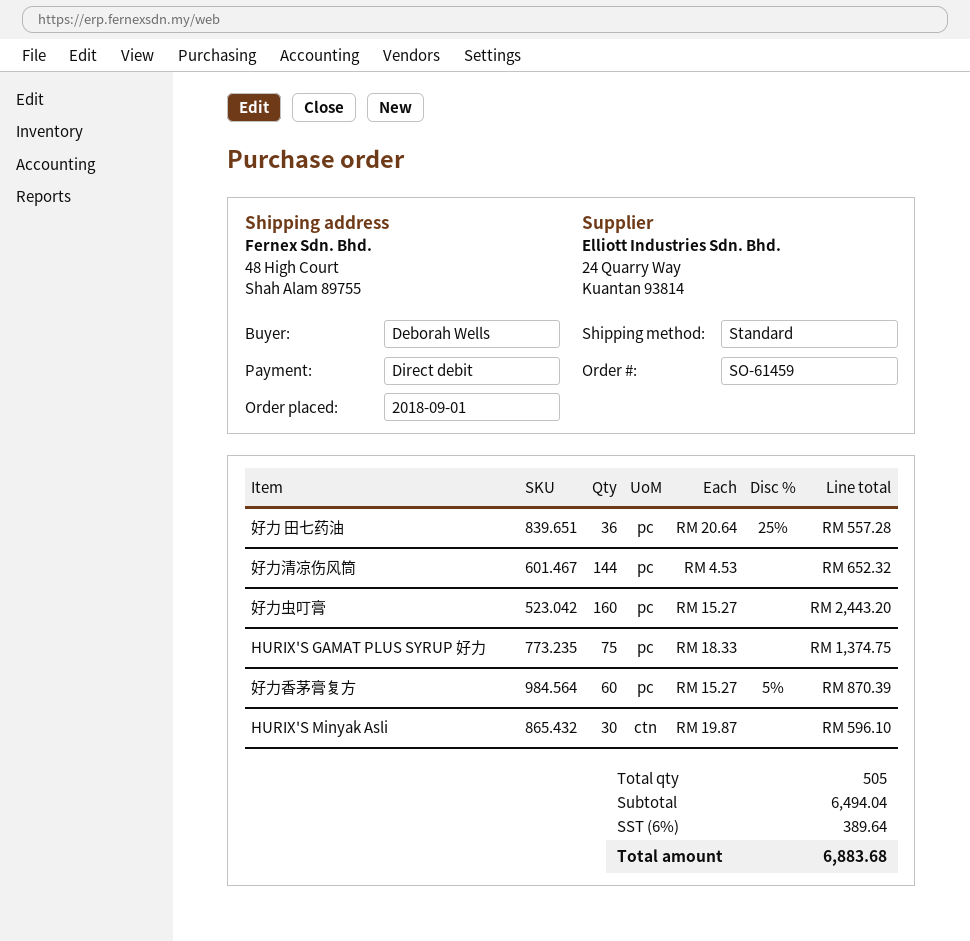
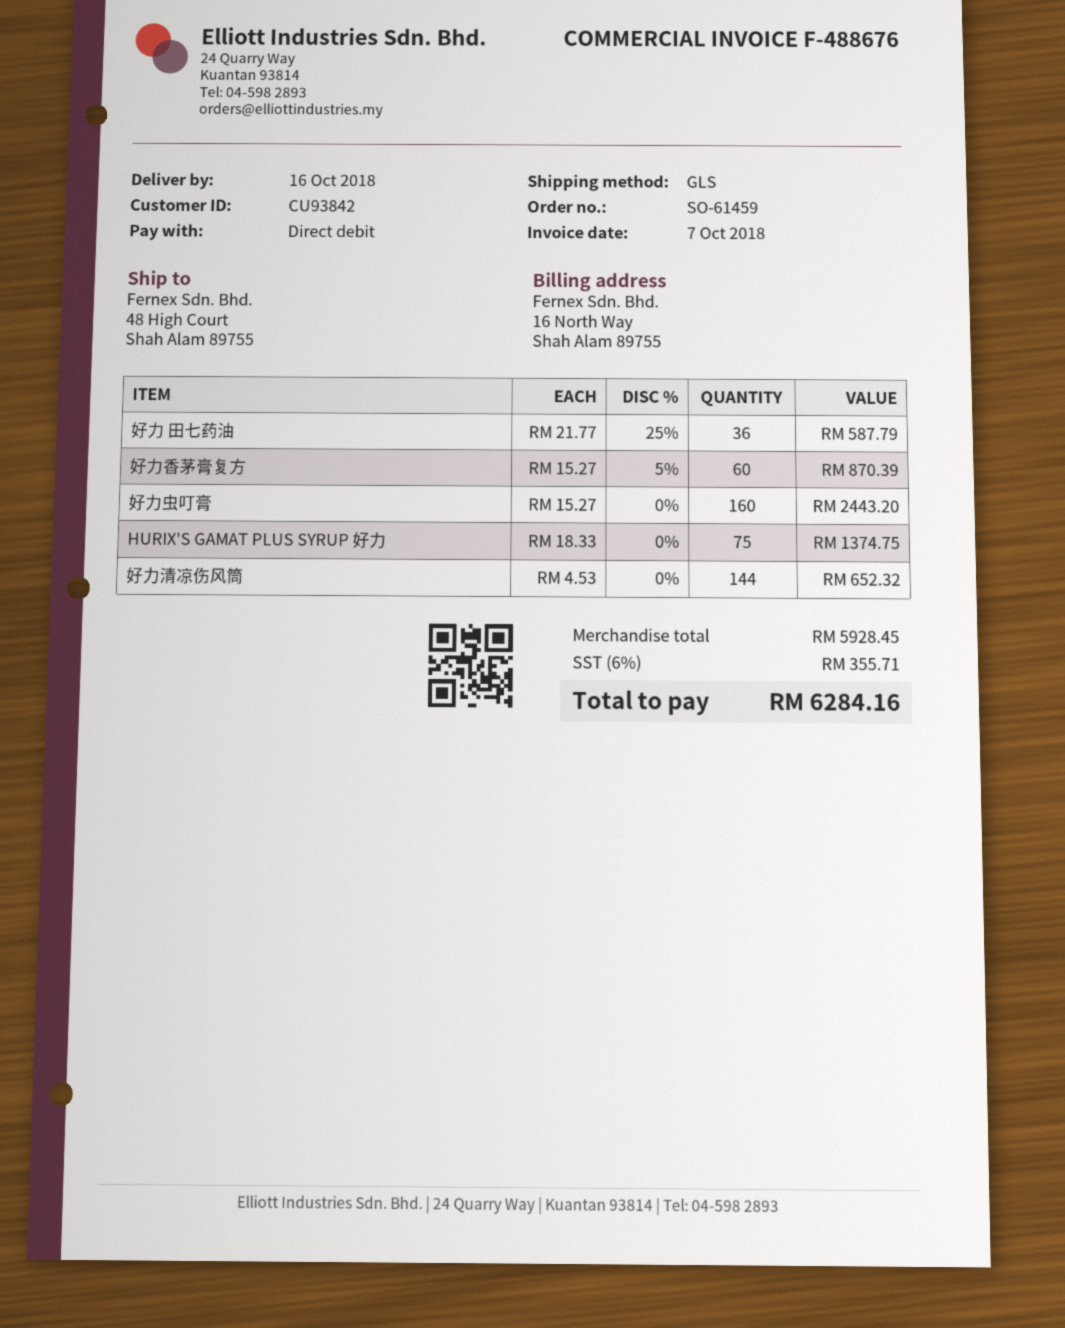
shipping method: standard -> GLS
好力 田七药油: 36 x 20.64 - 25% = 557.28 -> 36 x 21.77 - 25% = 587.79
HURIX'S Minyak Asli: 30 x 19.87 = 596.10 -> none
subtotal: 6494.04 -> 5928.45
tax: 6% = 389.64 -> 6% = 355.71
total: 6883.68 -> 6284.16

